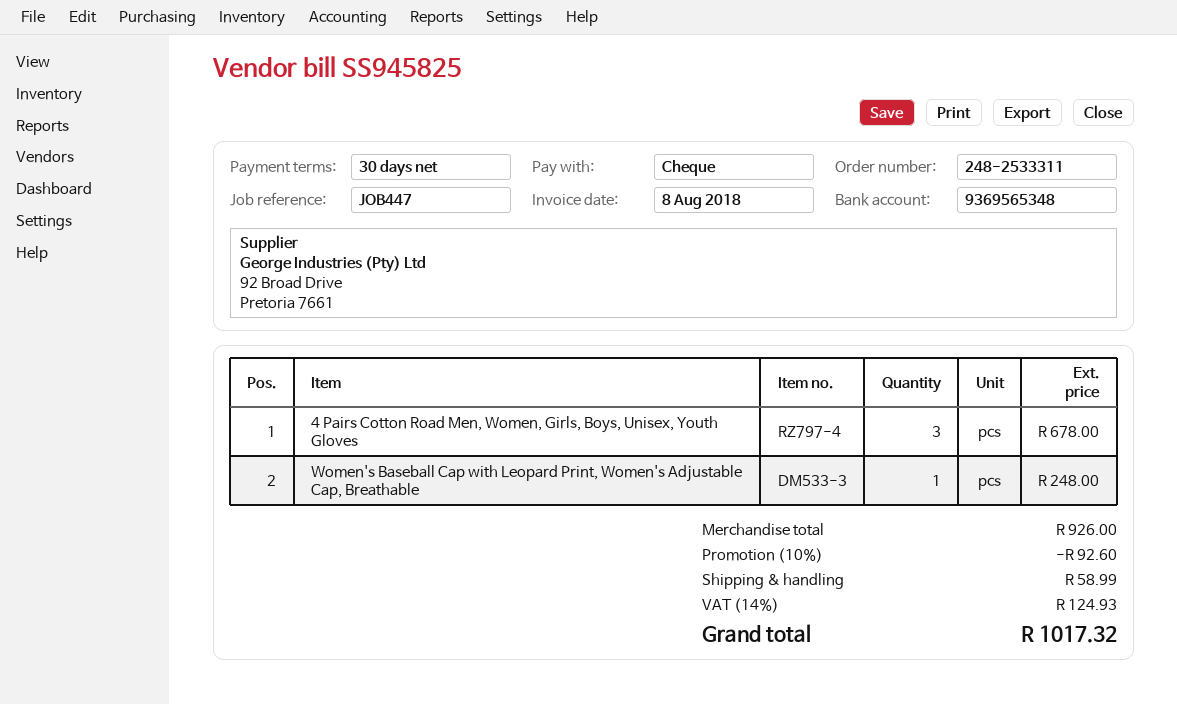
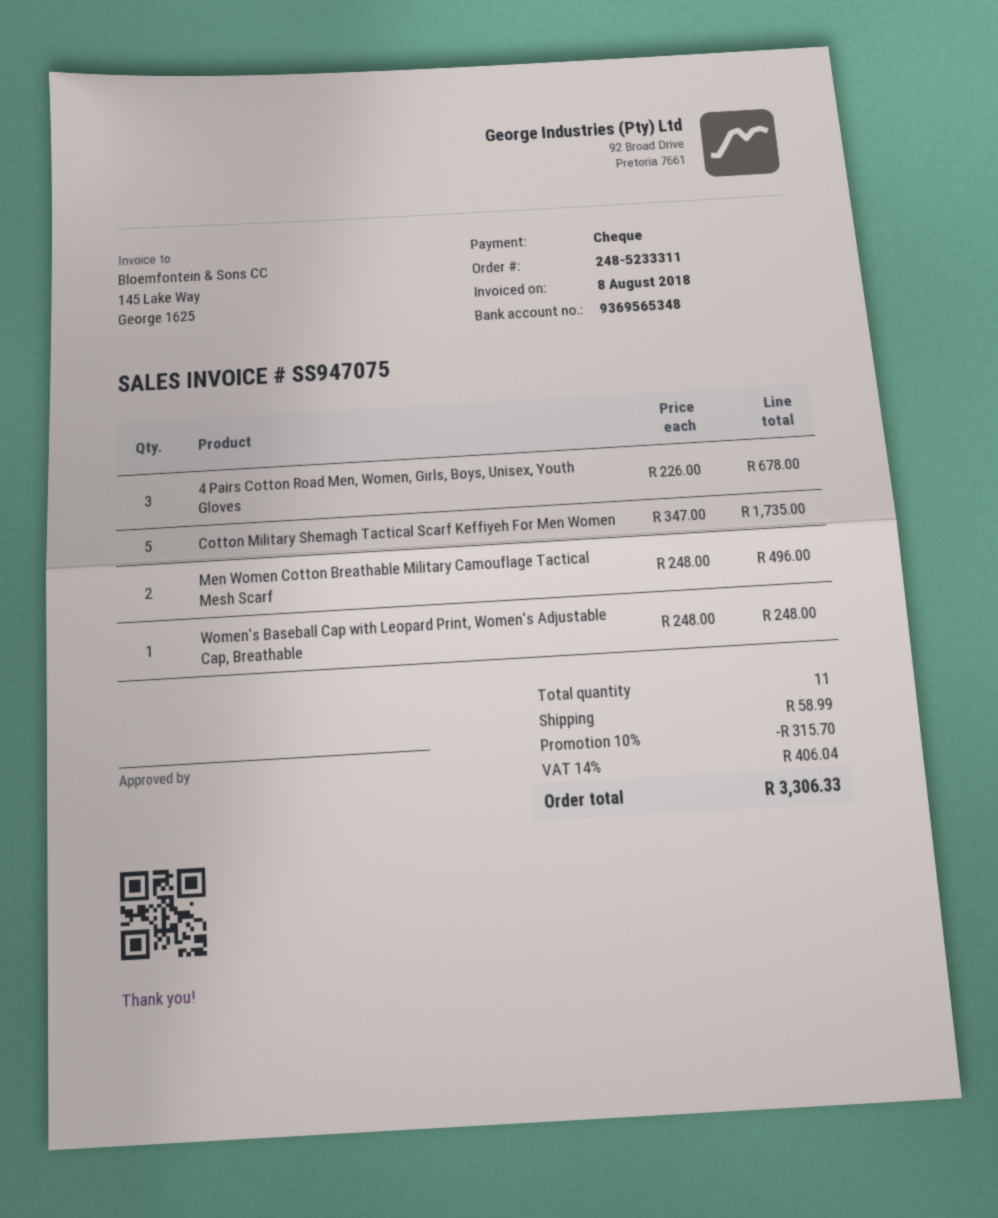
order number: 248-2533311 -> 248-5233311
invoice number: SS945825 -> SS947075
Cotton Military Shemagh Tactical Scarf Keffiyeh For Men Women: none -> 5 for 1735.00
Men Women Cotton Breathable Military Camouflage Tactical Mesh Scarf: none -> 2 for 496.00
discount: 10% = 92.60 -> 10% = 315.70
tax: 14% = 124.93 -> 14% = 406.04
total: 1017.32 -> 3306.33

